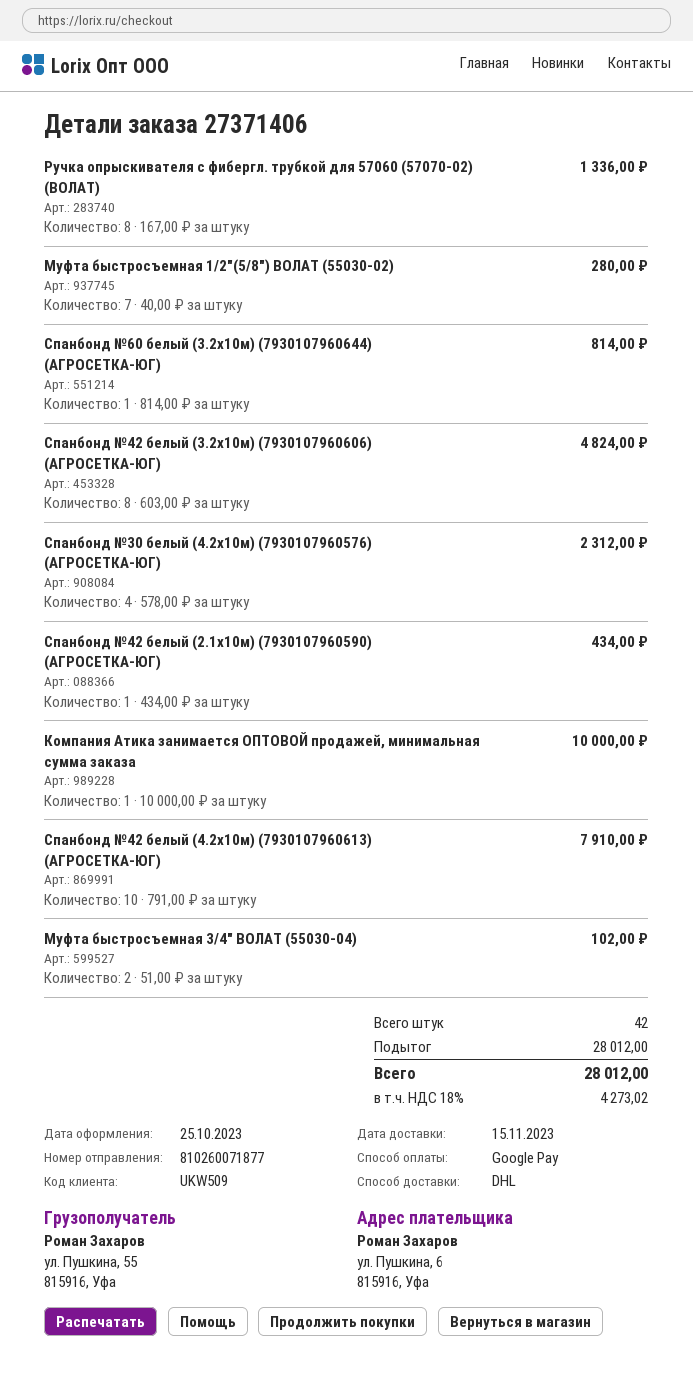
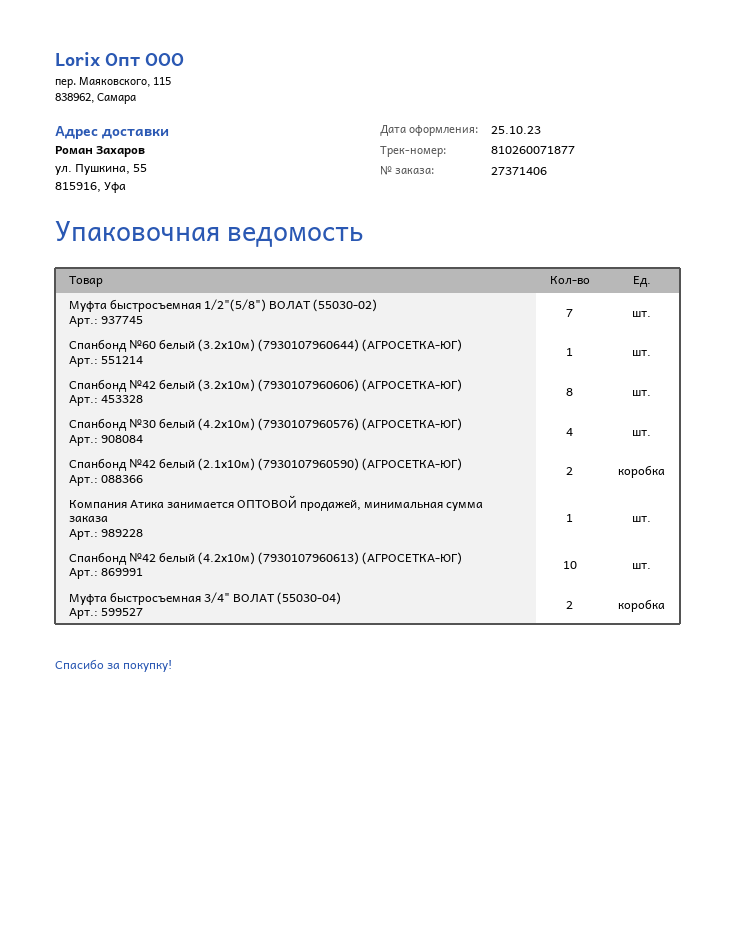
Ручка опрыскивателя с фибергл. трубкой для 57060 (57070-02) (ВОЛАТ): 8 -> none
Спанбонд №42 белый (2.1x10м) (7930107960590) (АГРОСЕТКА-ЮГ): 1 -> 2

